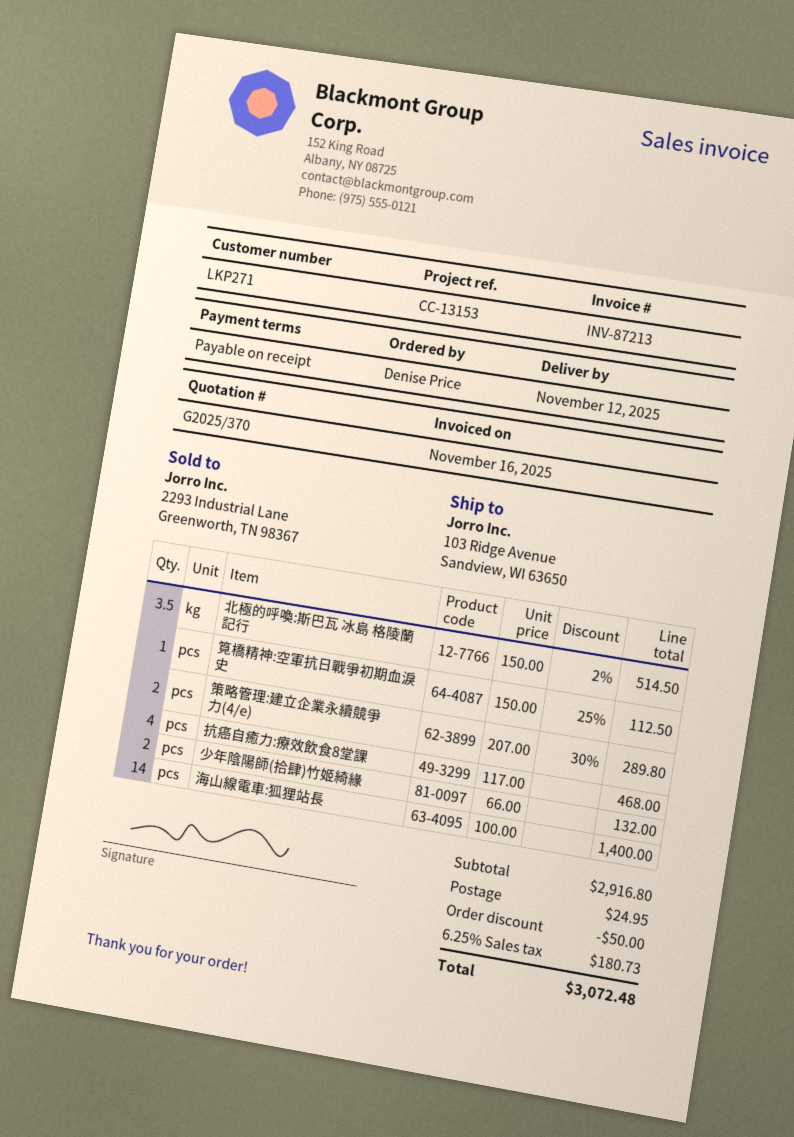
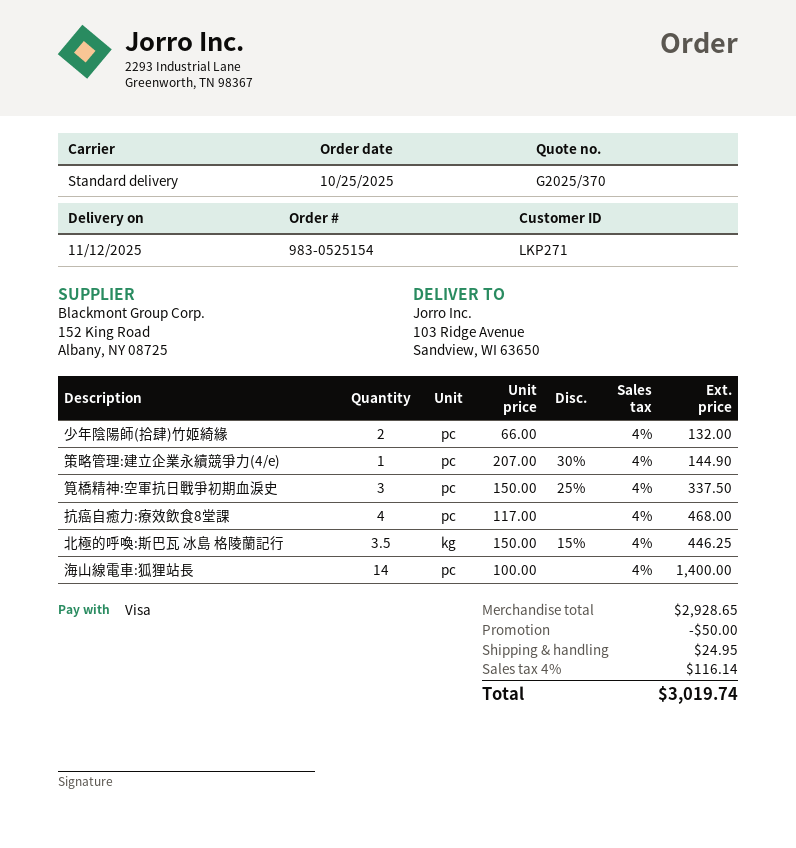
北極的呼喚:斯巴瓦 冰島 格陵蘭記行: 3.5 x 150.00 - 2% = 514.50 -> 3.5 x 150.00 - 15% = 446.25
筧橋精神:空軍抗日戰爭初期血淚史: 1 x 150.00 - 25% = 112.50 -> 3 x 150.00 - 25% = 337.50
策略管理:建立企業永續競爭力(4/e): 2 x 207.00 - 30% = 289.80 -> 1 x 207.00 - 30% = 144.90
subtotal: 2916.80 -> 2928.65
tax: 6.25% = 180.73 -> 4% = 116.14
total: 3072.48 -> 3019.74

